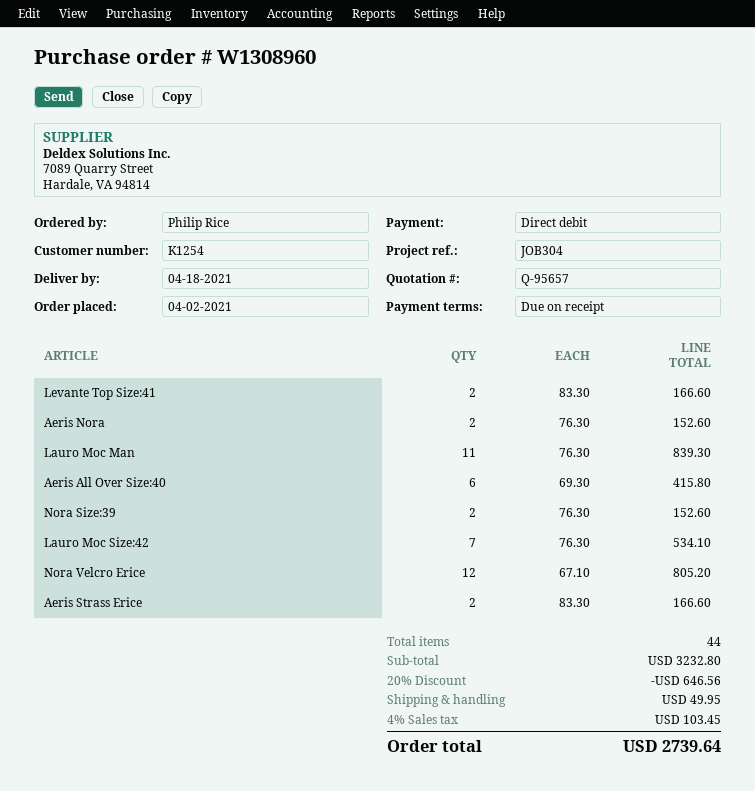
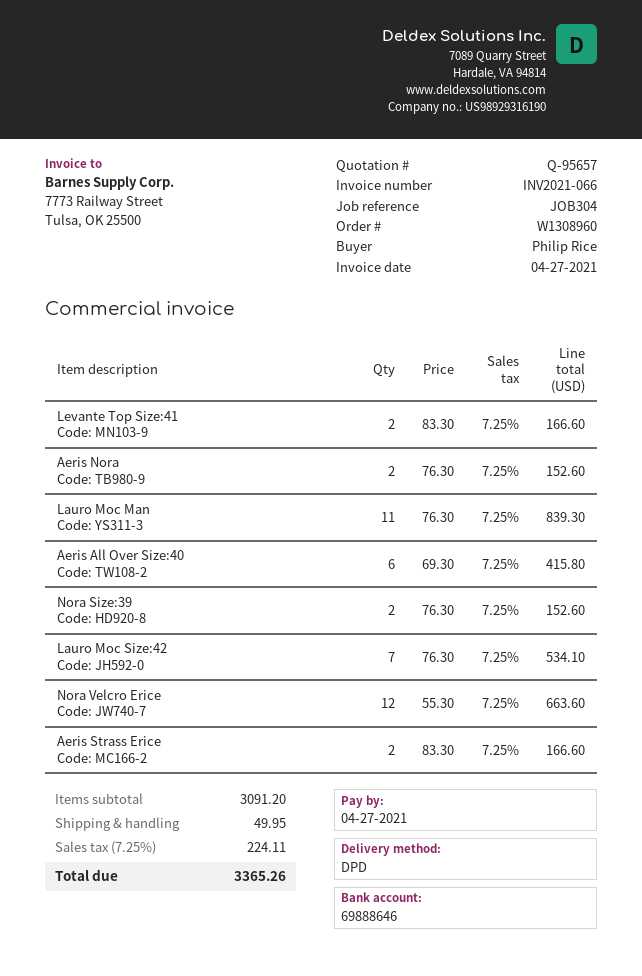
Nora Velcro Erice: 12 x 67.10 = 805.20 -> 12 x 55.30 = 663.60
subtotal: 3232.80 -> 3091.20
discount: 20% = 646.56 -> none
tax: 4% = 103.45 -> 7.25% = 224.11
total: 2739.64 -> 3365.26

